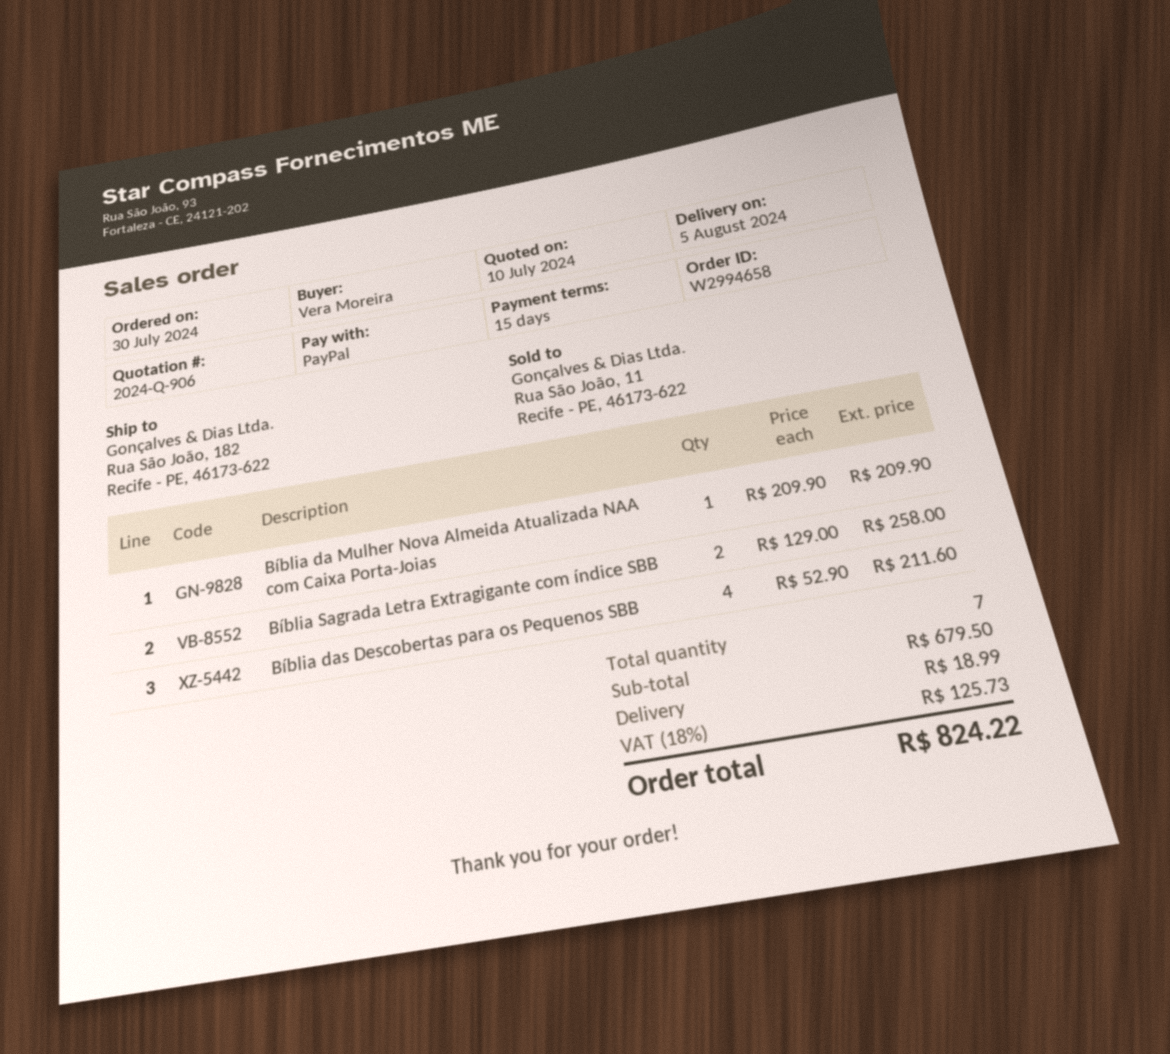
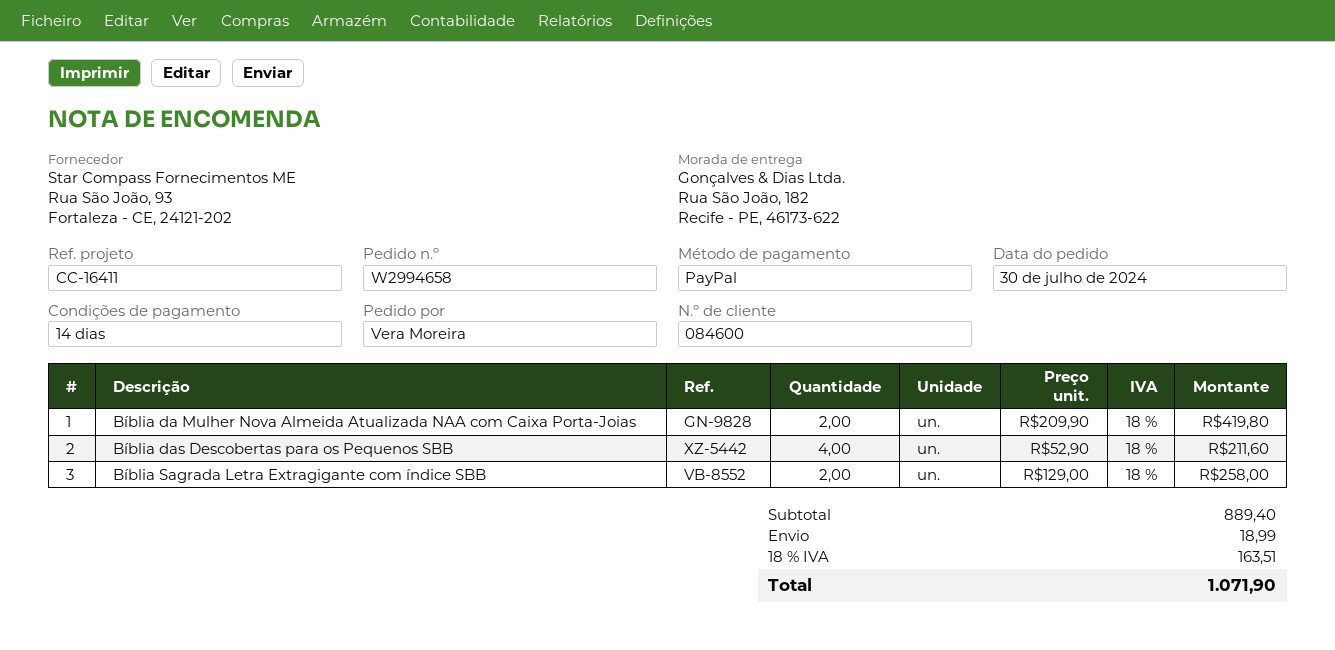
payment terms: 15 days -> 14 days
Bíblia da Mulher Nova Almeida Atualizada NAA com Caixa Porta-Joias: 1 x 209.90 = 209.90 -> 2 x 209.90 = 419.80
subtotal: 679.50 -> 889.40
tax: 18% = 125.73 -> 18% = 163.51
total: 824.22 -> 1071.90

